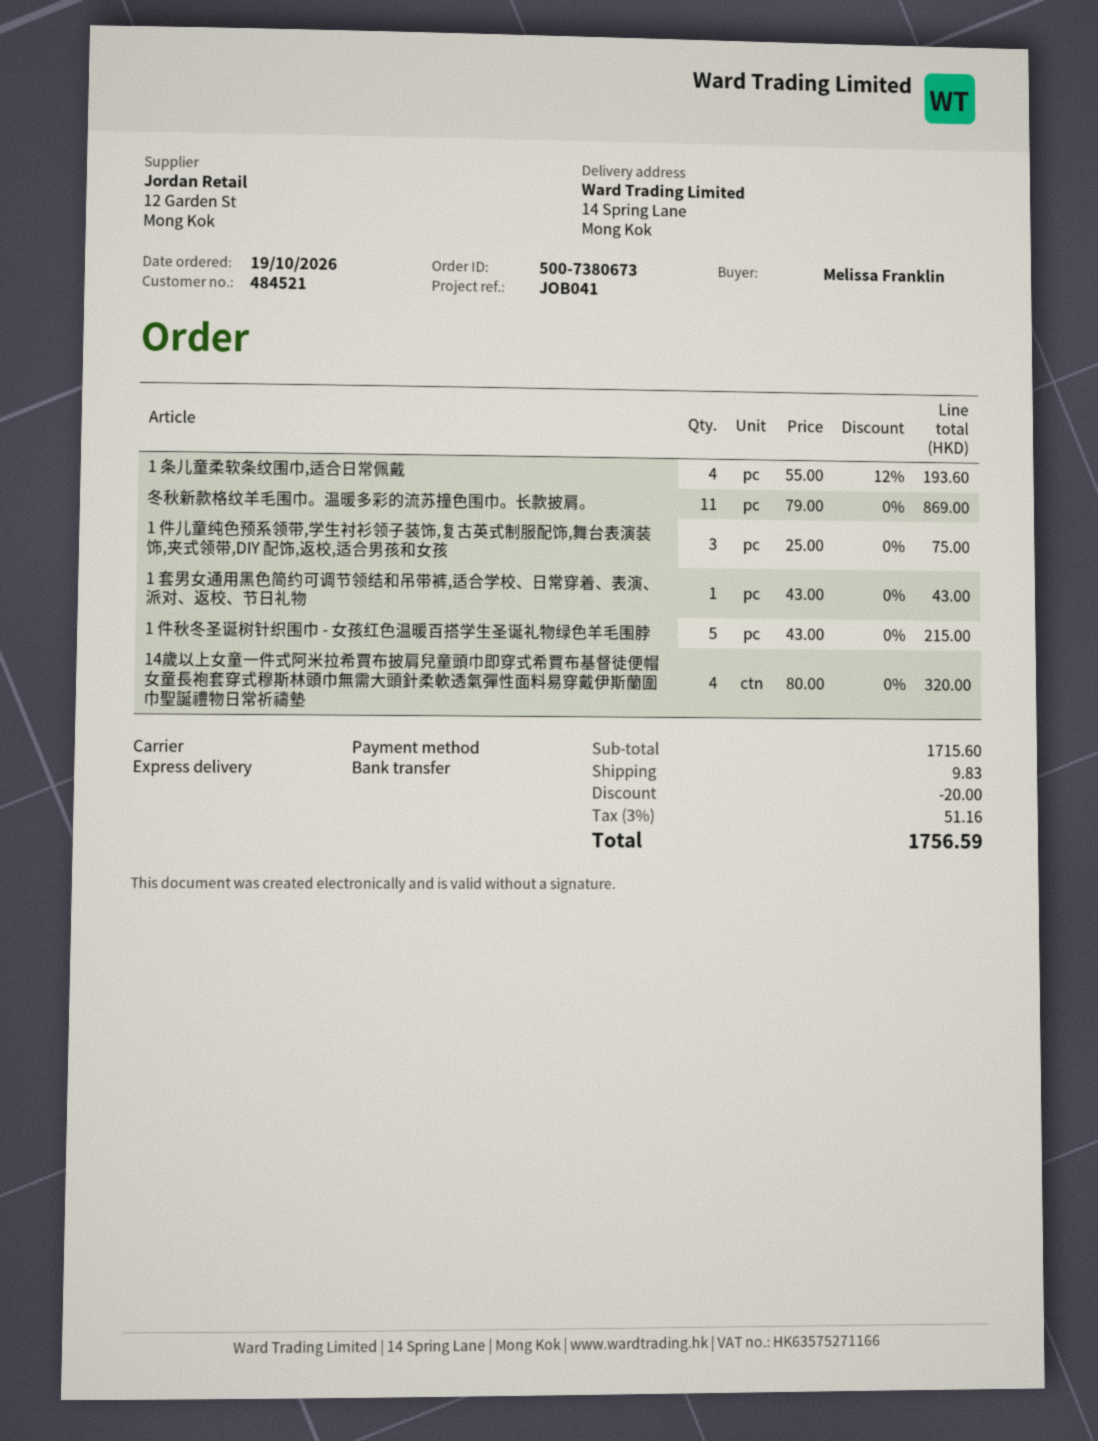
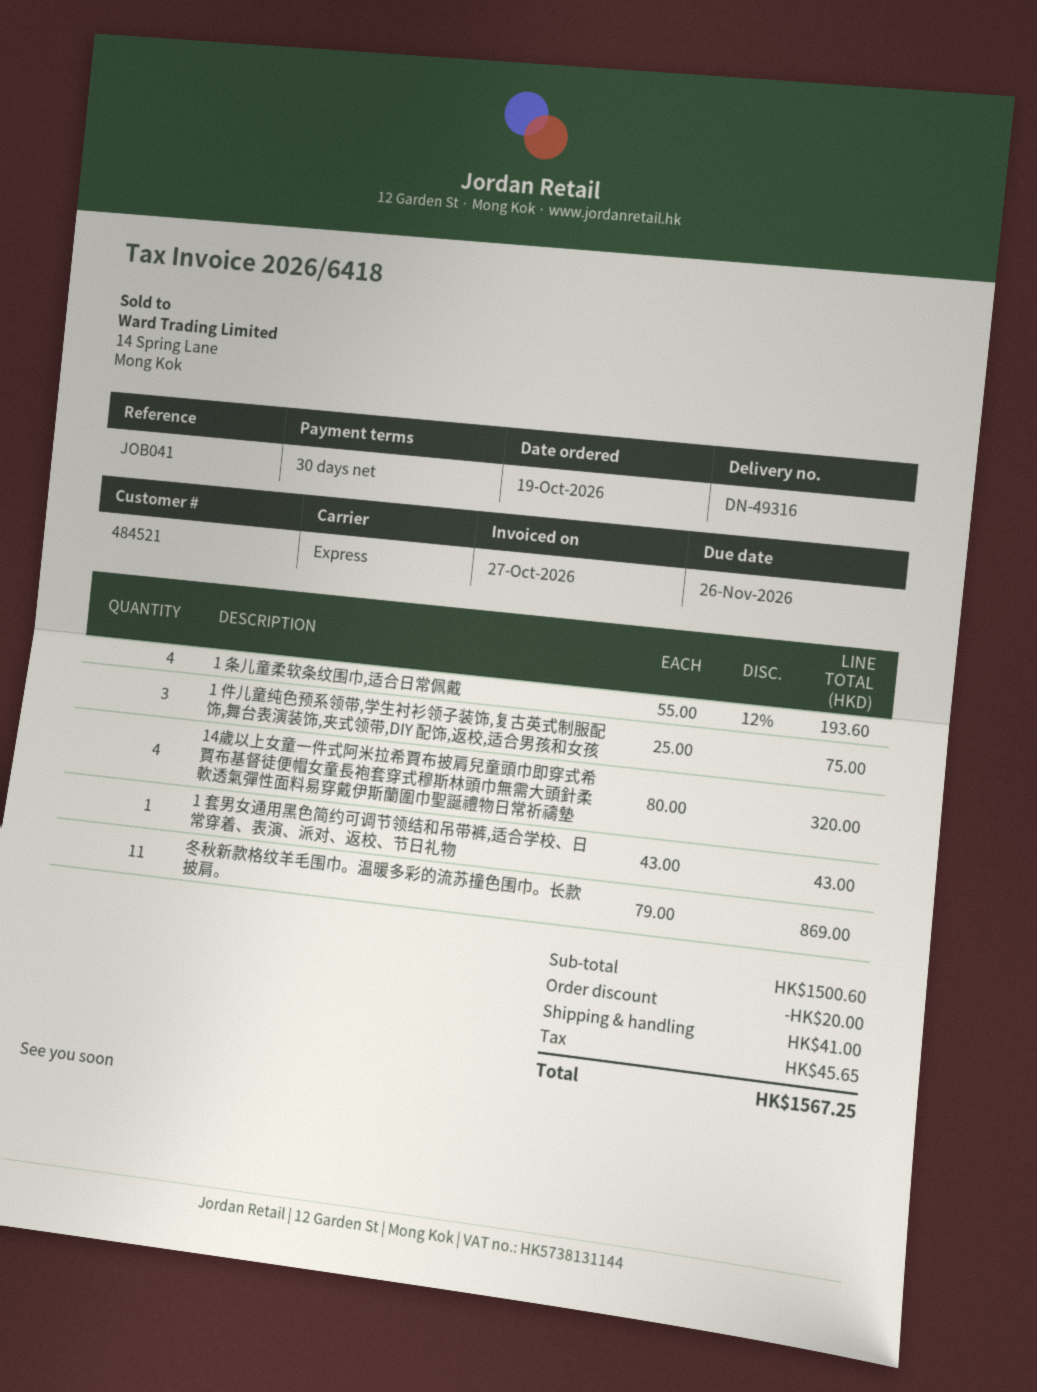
1 件秋冬圣诞树针织围巾 - 女孩红色温暖百搭学生圣诞礼物绿色羊毛围脖: 5 x 43.00 = 215.00 -> none
subtotal: 1715.60 -> 1500.60
shipping: 9.83 -> 41.00
tax: 51.16 -> 45.65
total: 1756.59 -> 1567.25

